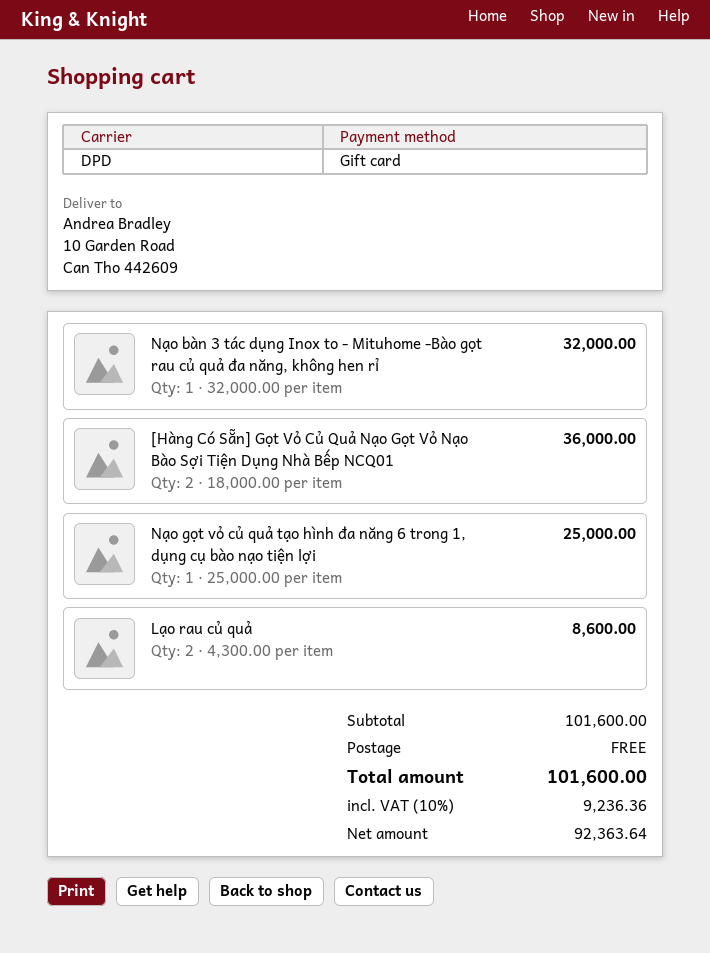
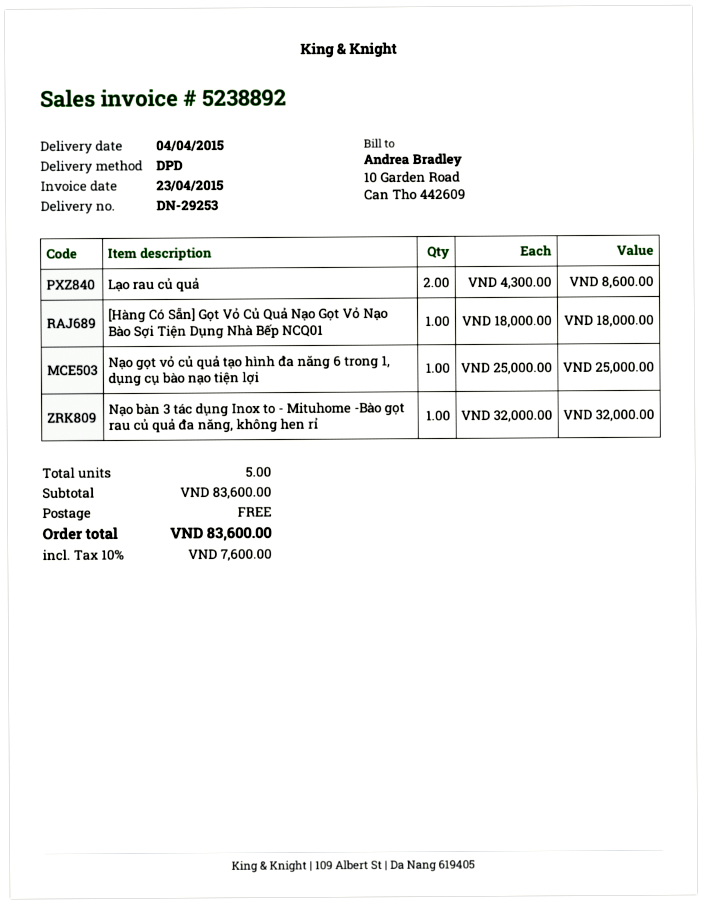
[Hàng Có Sẵn] Gọt Vỏ Củ Quả Nạo Gọt Vỏ Nạo Bào Sợi Tiện Dụng Nhà Bếp NCQ01: 2 x 18000.00 = 36000.00 -> 1 x 18000.00 = 18000.00
subtotal: 101600.00 -> 83600.00
tax: 10% = 9236.36 -> 10% = 7600.00
total: 101600.00 -> 83600.00

